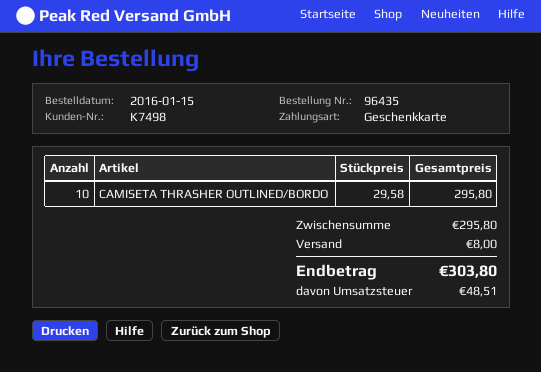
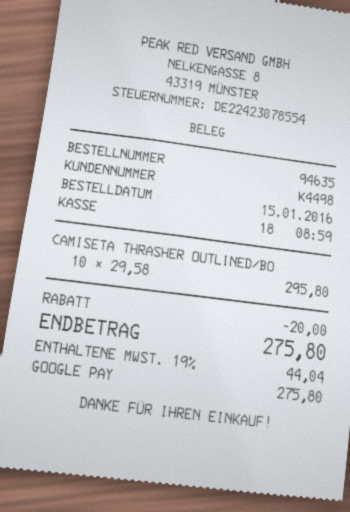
order number: 96435 -> 94635
customer number: K7498 -> K4498
payment method: gift card -> Google Pay
discount: none -> 20.00
shipping: 8.00 -> none
tax: 48.51 -> 44.04
total: 303.80 -> 275.80

